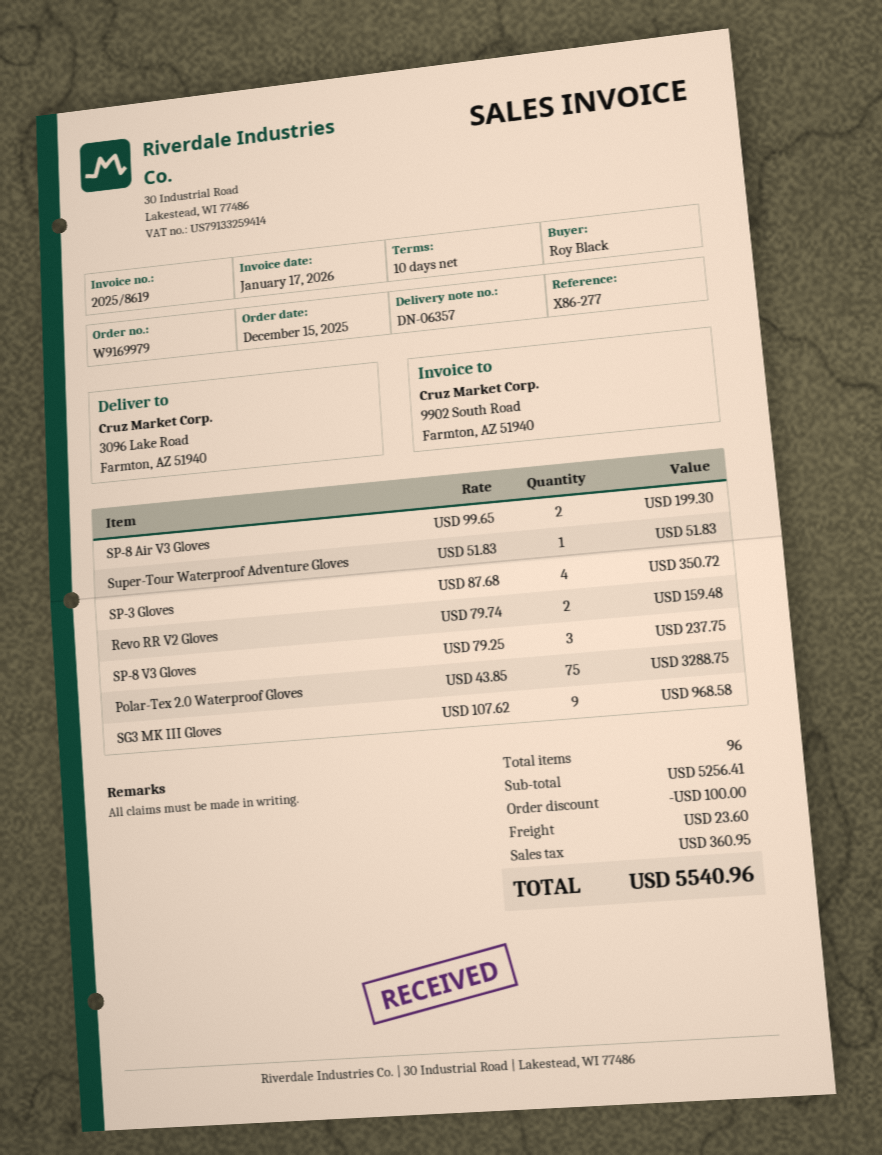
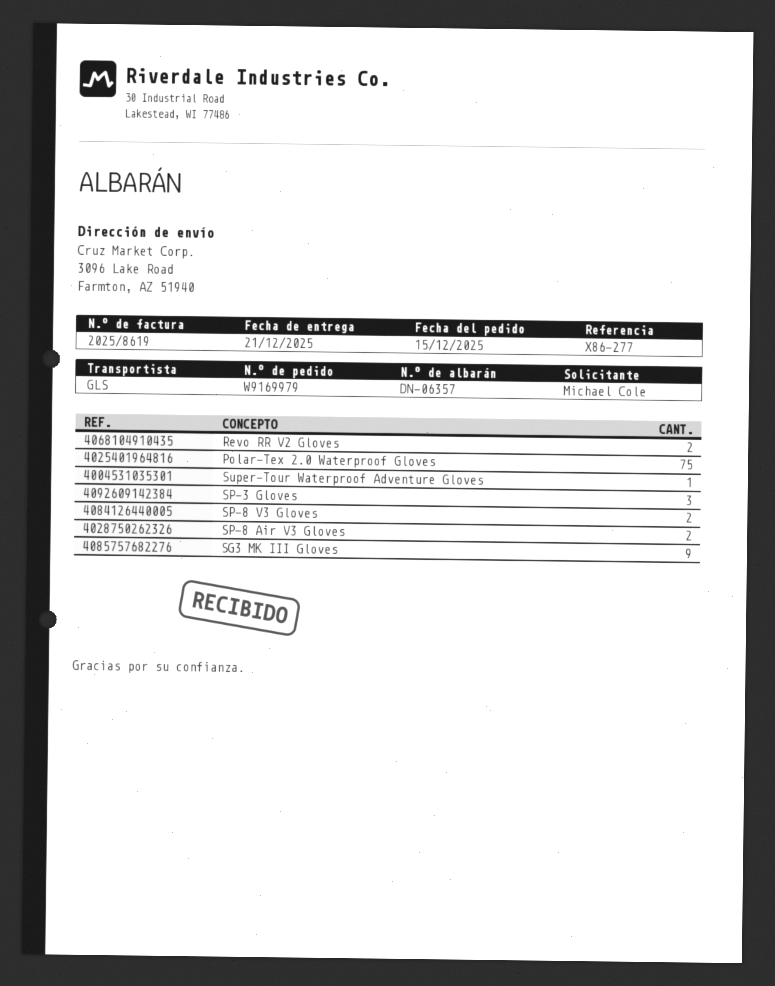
ordered by: Roy Black -> Michael Cole
SP-3 Gloves: 4 -> 3
SP-8 V3 Gloves: 3 -> 2

